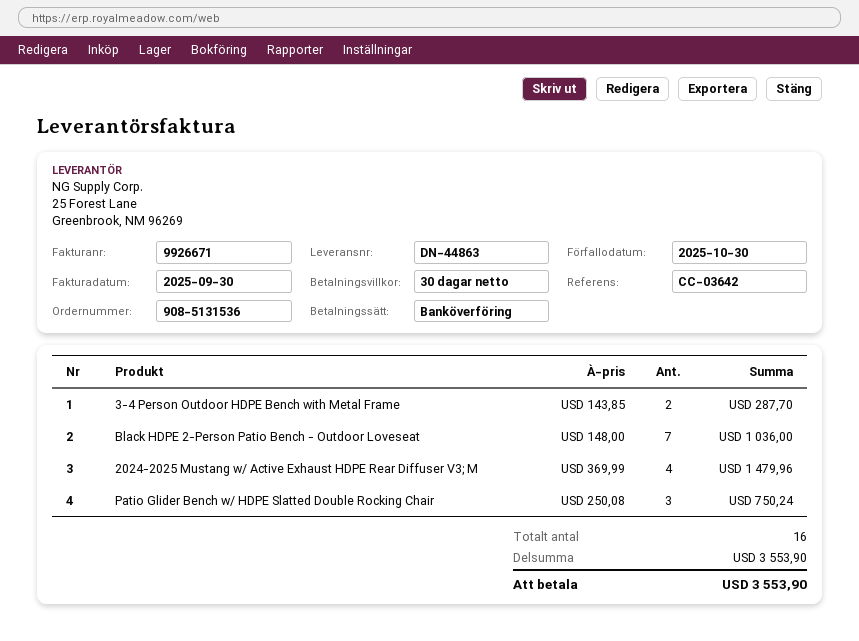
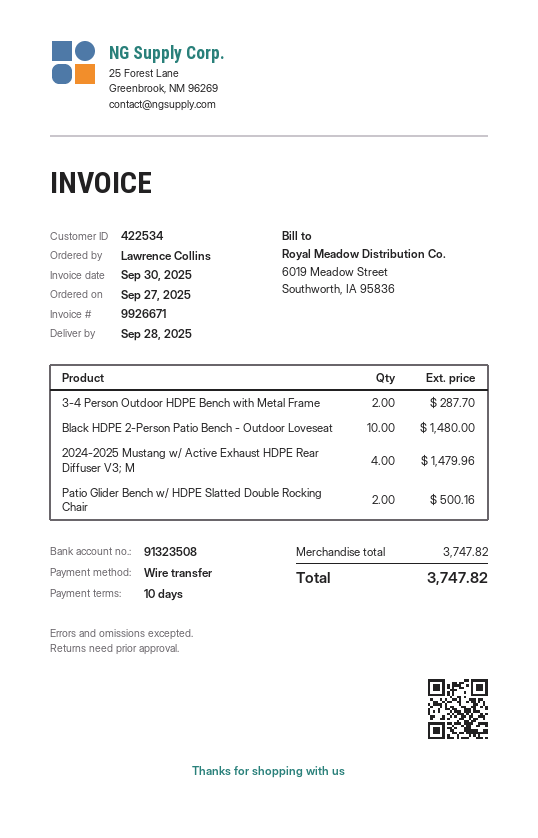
payment terms: 30 days -> 10 days
Black HDPE 2-Person Patio Bench - Outdoor Loveseat: 7 for 1036.00 -> 10 for 1480.00
Patio Glider Bench w/ HDPE Slatted Double Rocking Chair: 3 for 750.24 -> 2 for 500.16
subtotal: 3553.90 -> 3747.82
total: 3553.90 -> 3747.82

